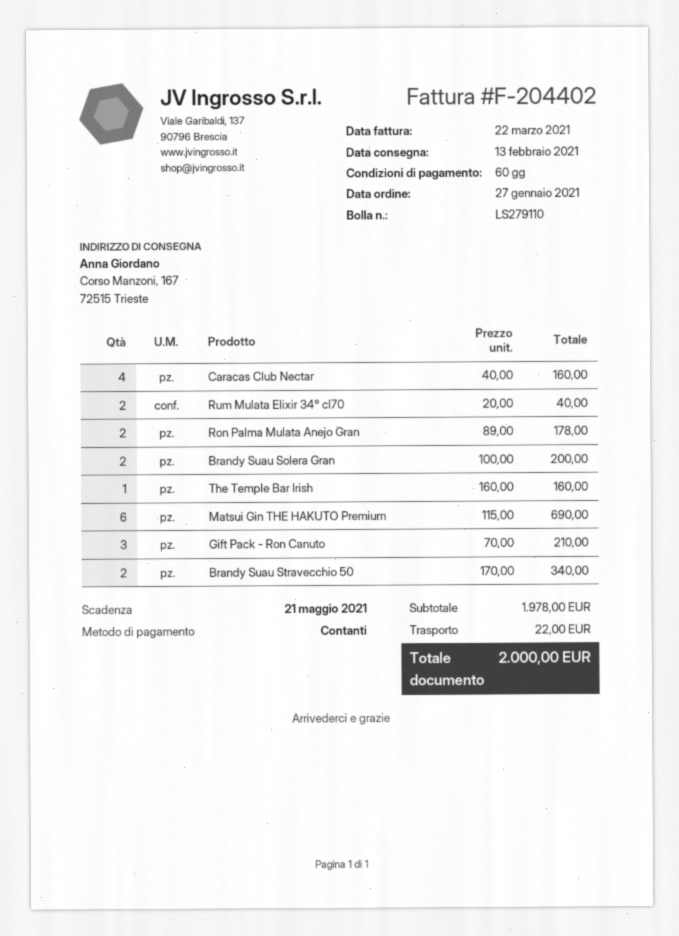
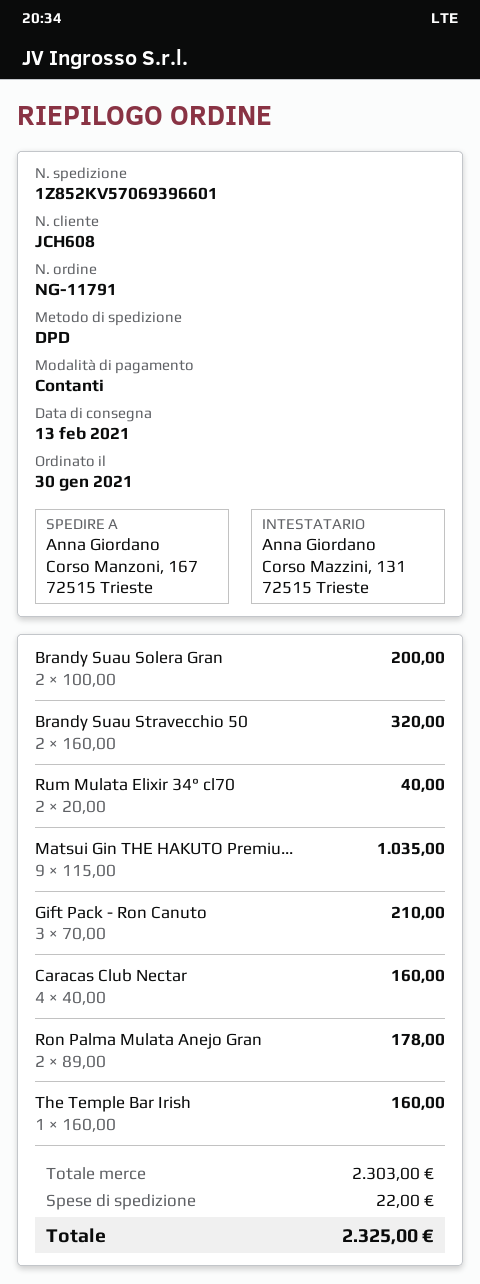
order date: 2021-01-27 -> 2021-01-30
Matsui Gin THE HAKUTO Premium: 6 x 115.00 = 690.00 -> 9 x 115.00 = 1035.00
Brandy Suau Stravecchio 50: 2 x 170.00 = 340.00 -> 2 x 160.00 = 320.00
subtotal: 1978.00 -> 2303.00
total: 2000.00 -> 2325.00

